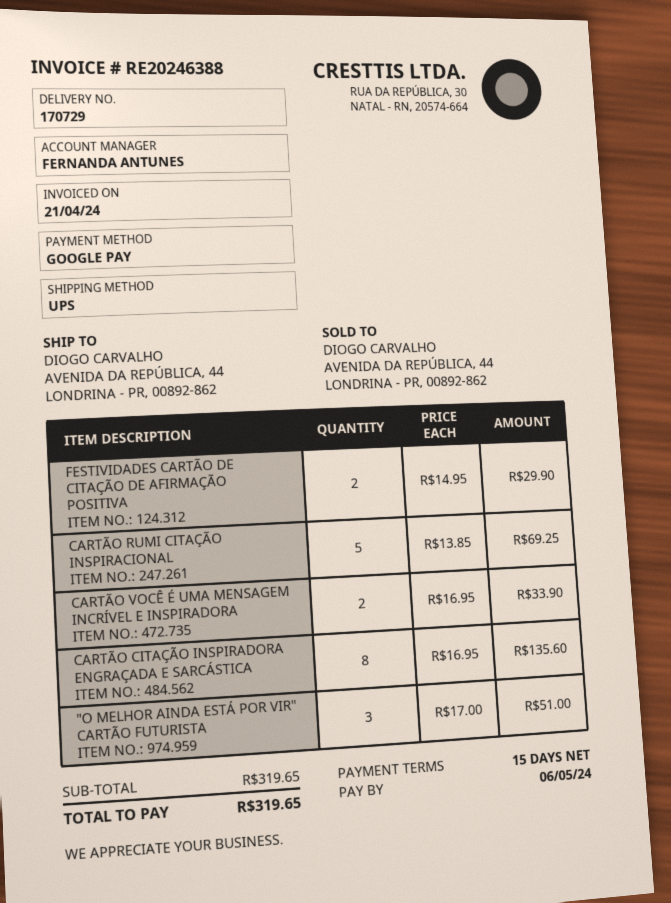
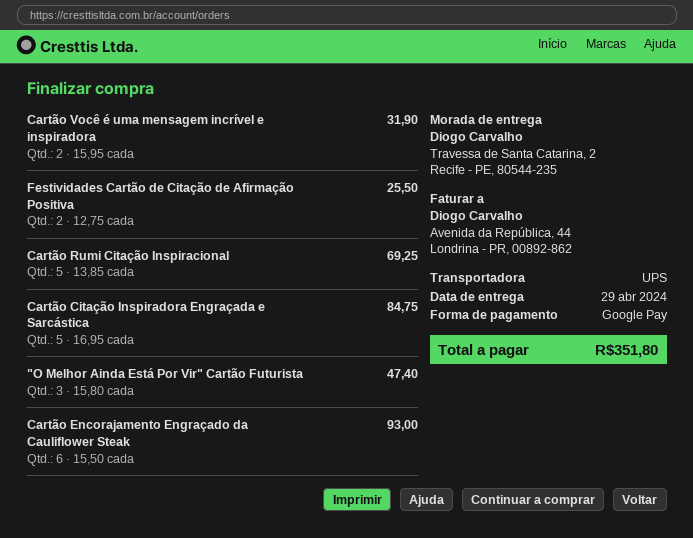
ship to: AVENIDA DA REPÚBLICA, 44, LONDRINA - PR, 00892-862 -> Travessa de Santa Catarina, 2, Recife - PE, 80544-235
FESTIVIDADES CARTÃO DE CITAÇÃO DE AFIRMAÇÃO POSITIVA: 2 x 14.95 = 29.90 -> 2 x 12.75 = 25.50
CARTÃO VOCÊ É UMA MENSAGEM INCRÍVEL E INSPIRADORA: 2 x 16.95 = 33.90 -> 2 x 15.95 = 31.90
CARTÃO CITAÇÃO INSPIRADORA ENGRAÇADA E SARCÁSTICA: 8 x 16.95 = 135.60 -> 5 x 16.95 = 84.75
"O MELHOR AINDA ESTÁ POR VIR" CARTÃO FUTURISTA: 3 x 17.00 = 51.00 -> 3 x 15.80 = 47.40
Cartão Encorajamento Engraçado da Cauliflower Steak: none -> 6 x 15.50 = 93.00
total: 319.65 -> 351.80

